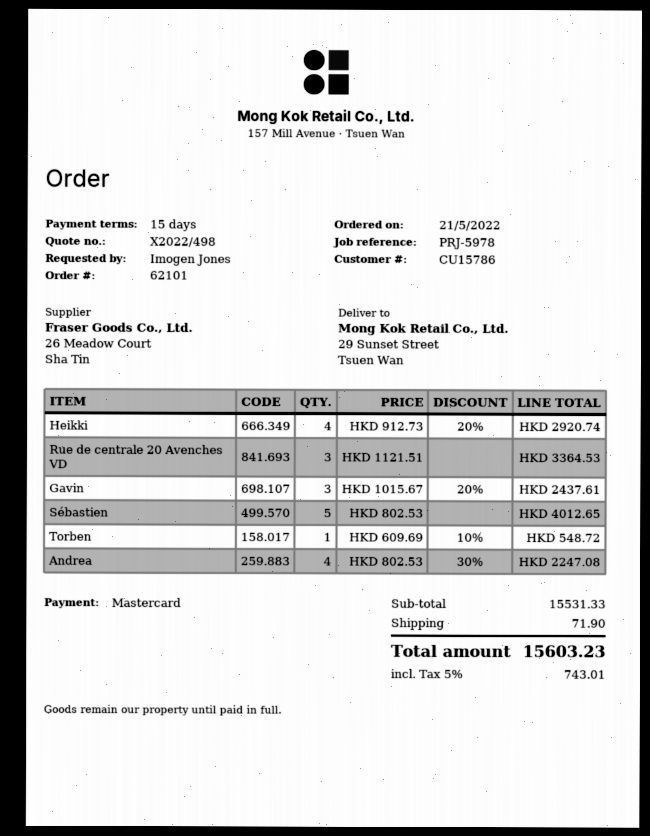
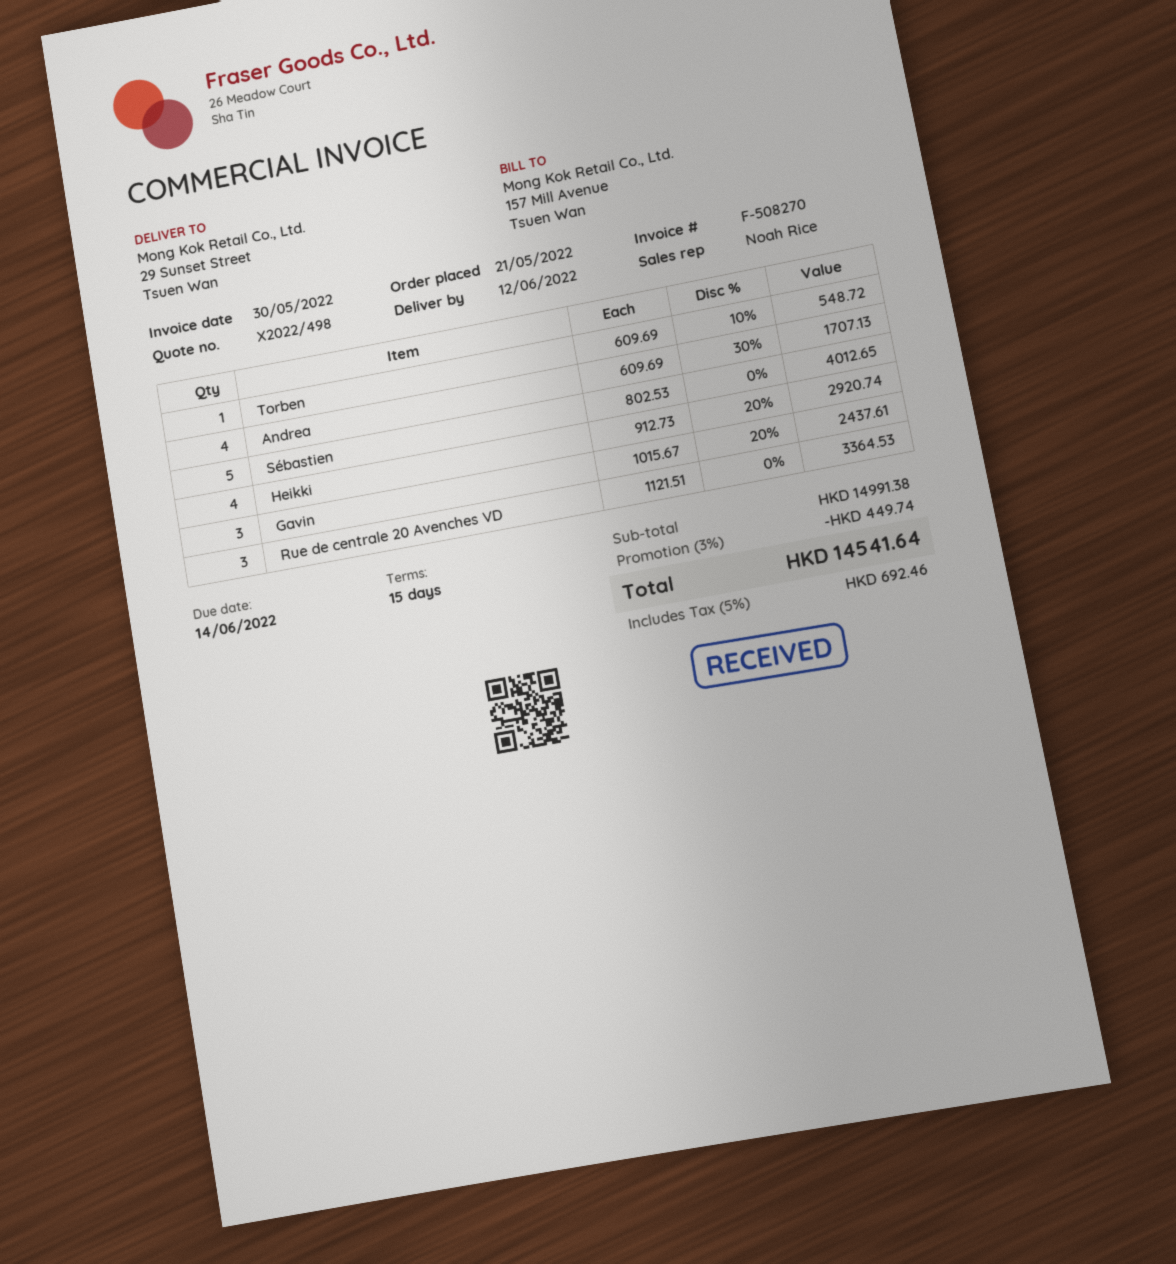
Andrea: 4 x 802.53 - 30% = 2247.08 -> 4 x 609.69 - 30% = 1707.13
subtotal: 15531.33 -> 14991.38
discount: none -> 3% = 449.74
shipping: 71.90 -> none
tax: 5% = 743.01 -> 5% = 692.46
total: 15603.23 -> 14541.64

